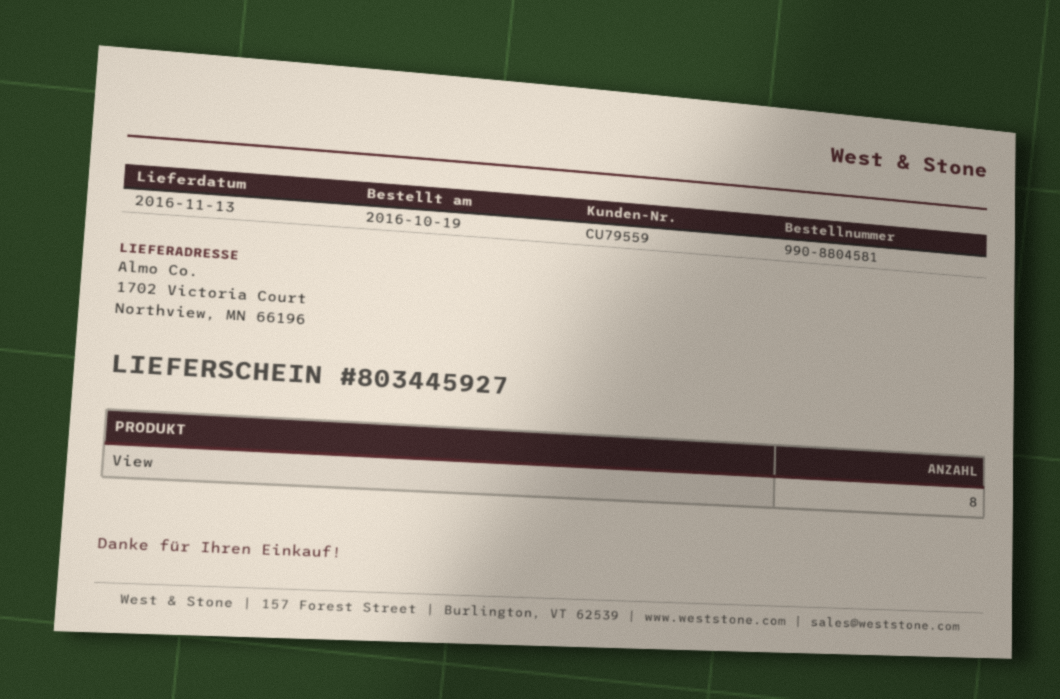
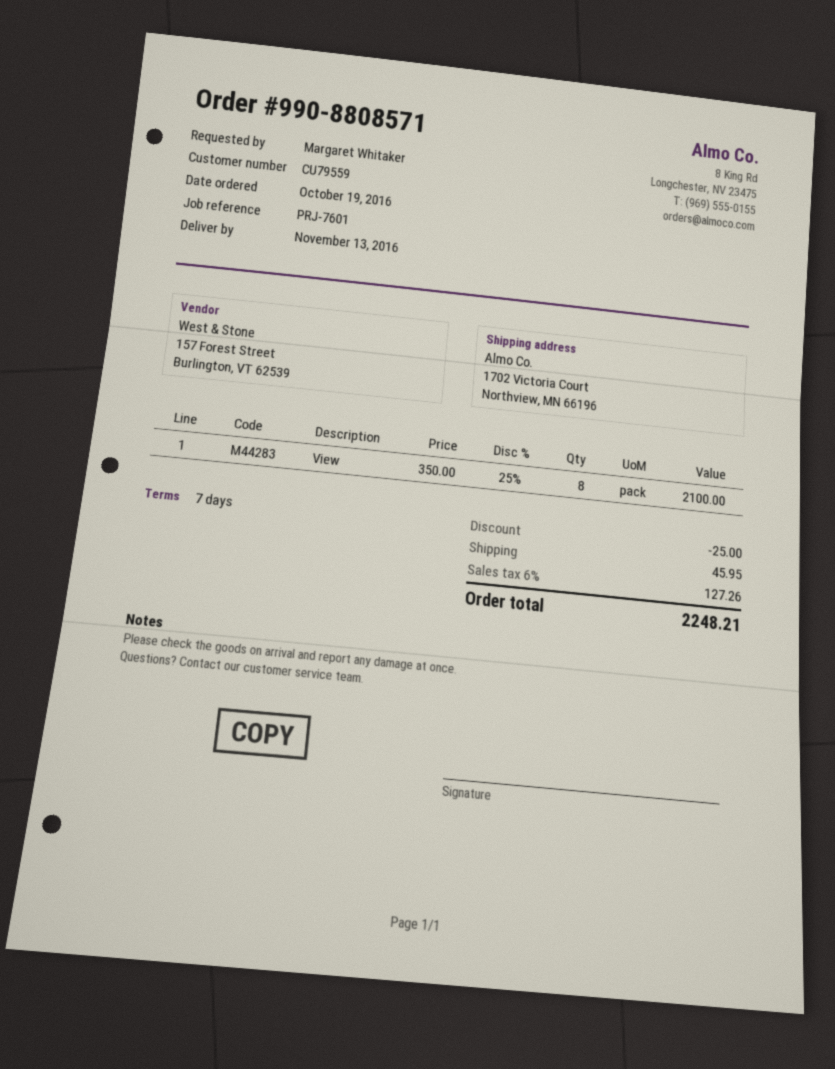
order number: 990-8804581 -> 990-8808571

